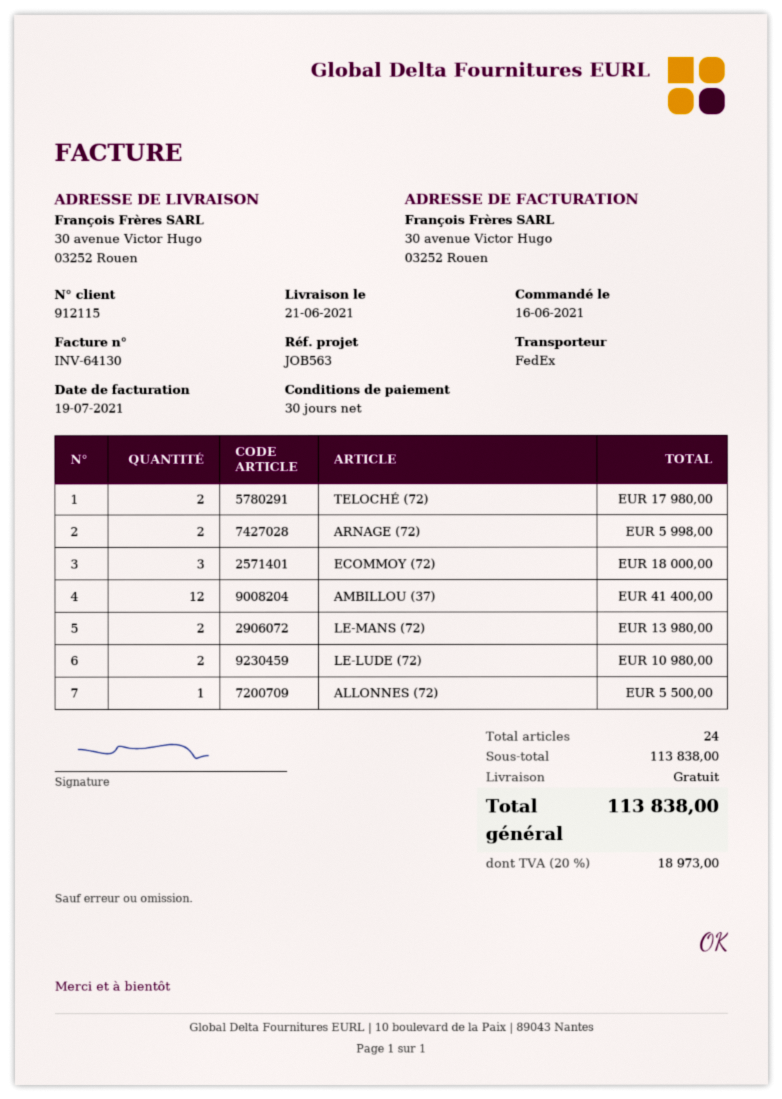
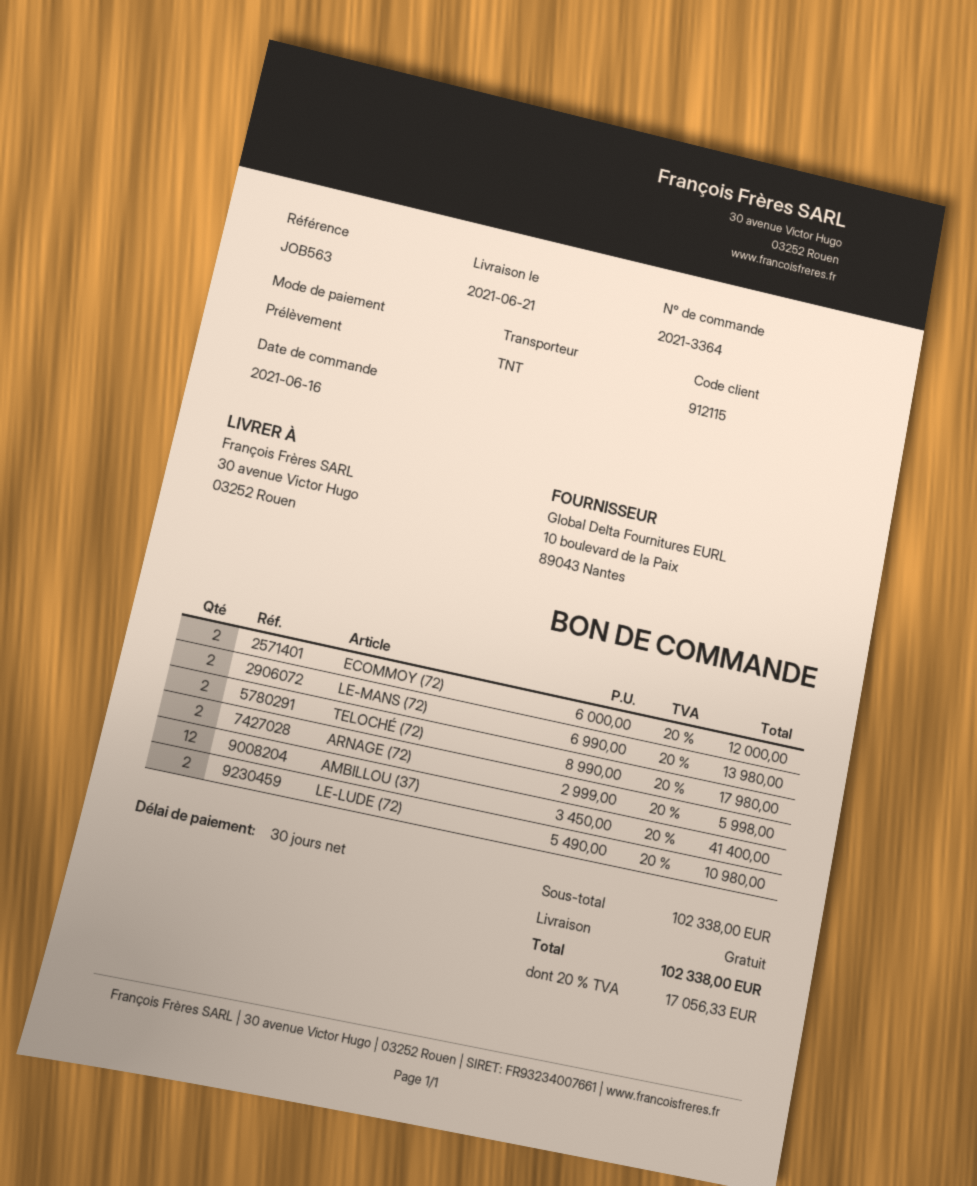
shipping method: FedEx -> TNT
ECOMMOY (72): 3 for 18000.00 -> 2 for 12000.00
ALLONNES (72): 1 for 5500.00 -> none
subtotal: 113838.00 -> 102338.00
tax: 20% = 18973.00 -> 20% = 17056.33
total: 113838.00 -> 102338.00

